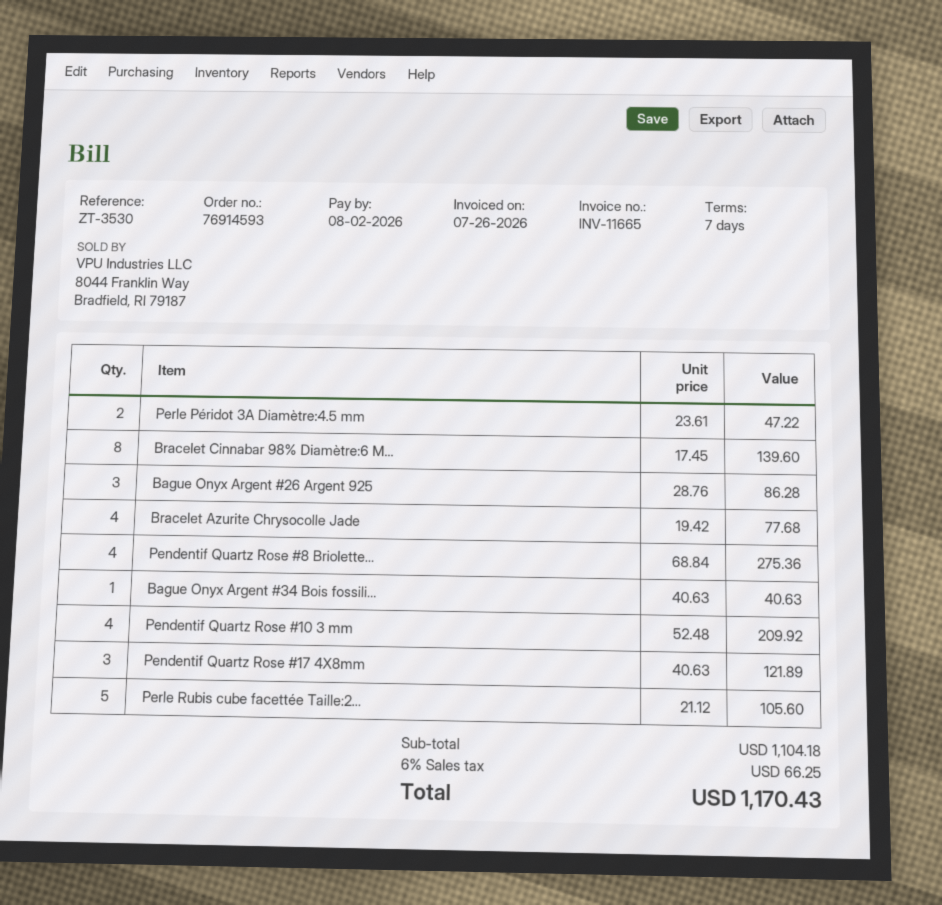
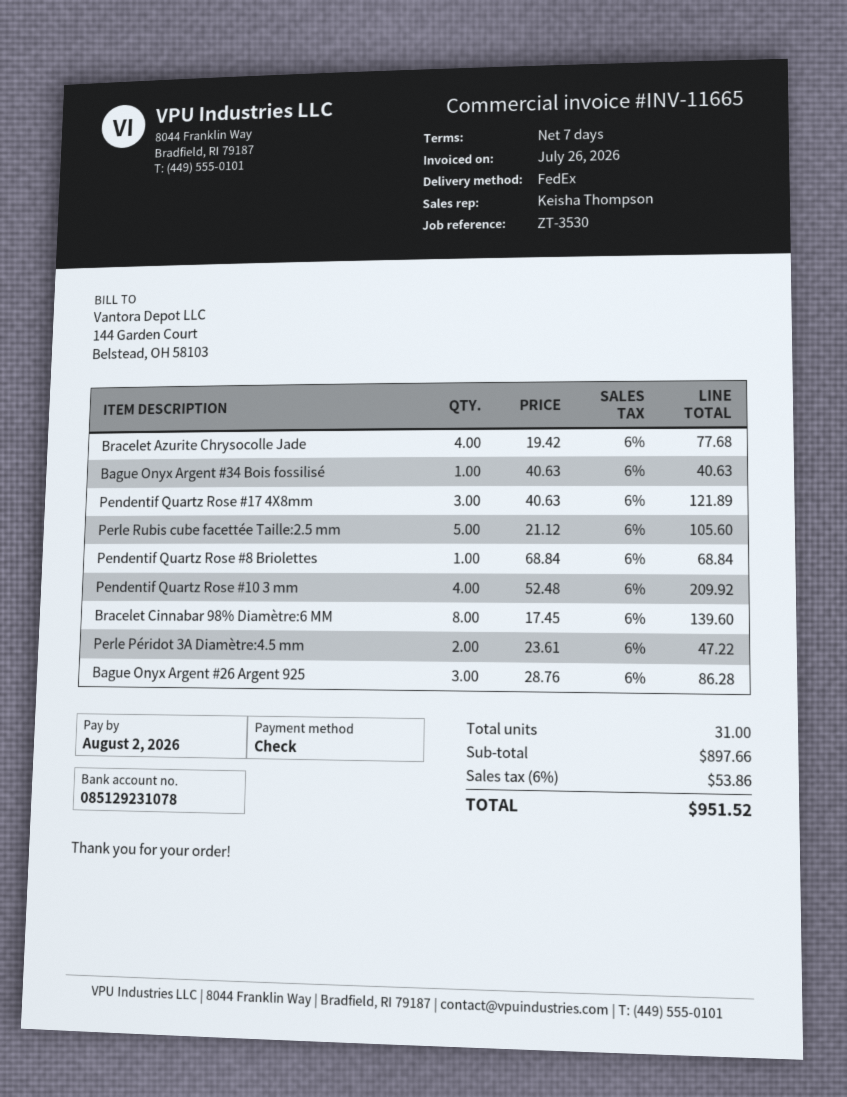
Pendentif Quartz Rose #8 Briolette...: 4 x 68.84 = 275.36 -> 1 x 68.84 = 68.84
subtotal: 1104.18 -> 897.66
tax: 6% = 66.25 -> 6% = 53.86
total: 1170.43 -> 951.52

